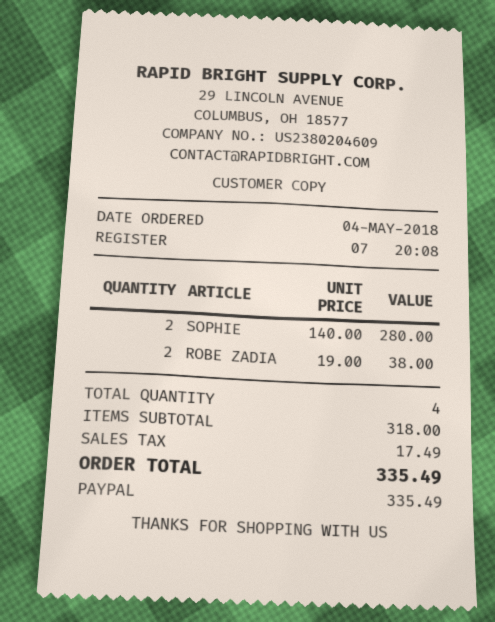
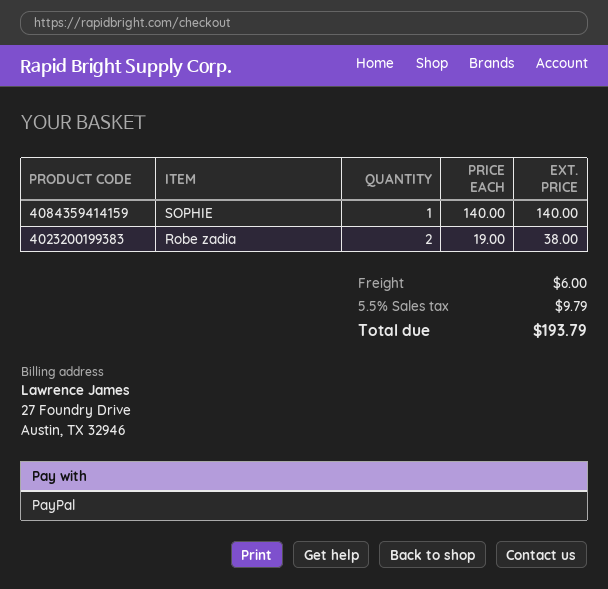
SOPHIE: 2 x 140.00 = 280.00 -> 1 x 140.00 = 140.00
shipping: none -> 6.00
tax: 17.49 -> 9.79
total: 335.49 -> 193.79

